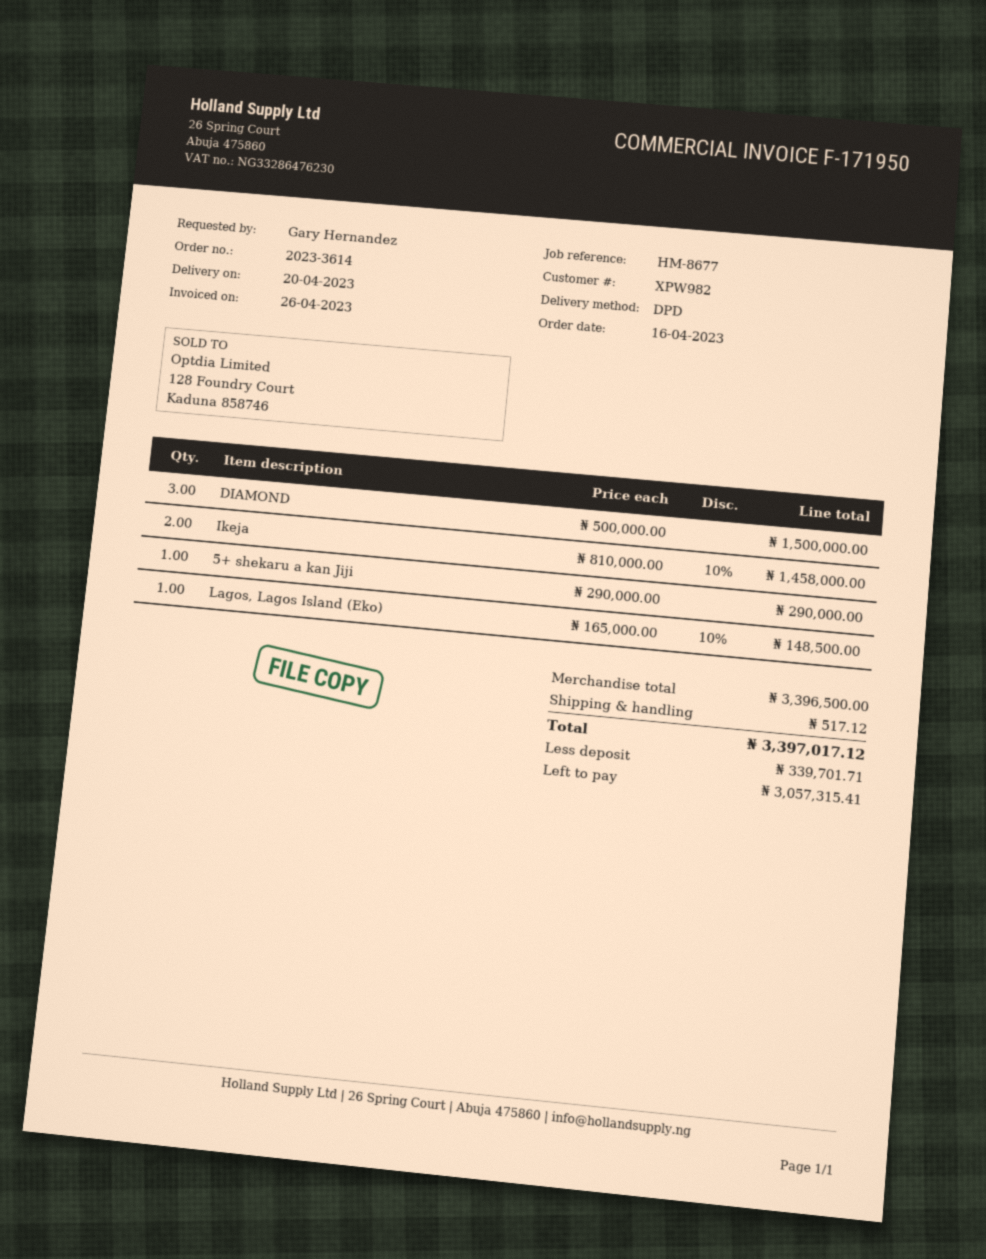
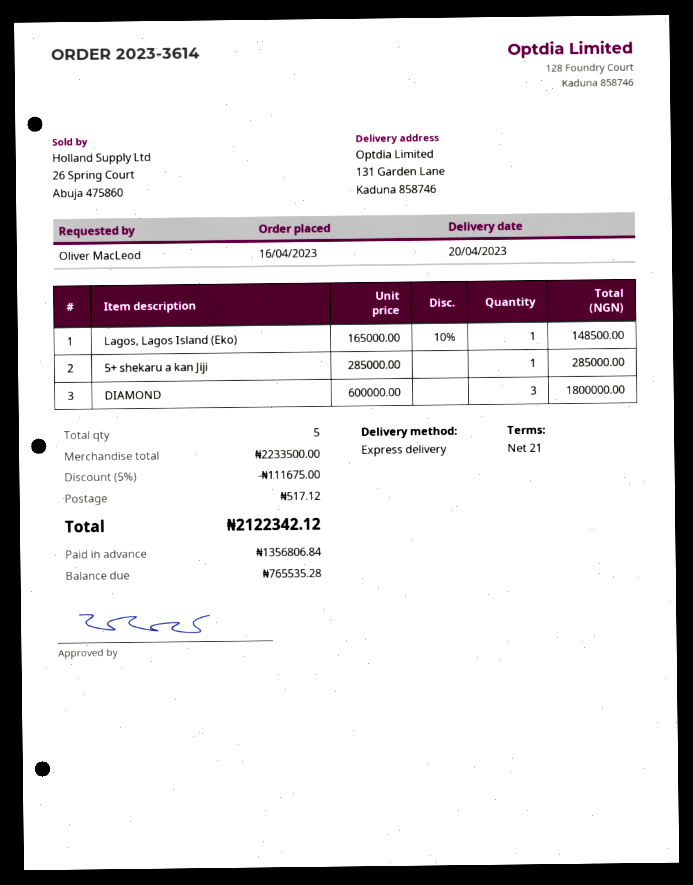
ordered by: Gary Hernandez -> Oliver MacLeod
shipping method: DPD -> express
DIAMOND: 3 x 500000.00 = 1500000.00 -> 3 x 600000.00 = 1800000.00
Ikeja: 2 x 810000.00 - 10% = 1458000.00 -> none
5+ shekaru a kan Jiji: 1 x 290000.00 = 290000.00 -> 1 x 285000.00 = 285000.00
subtotal: 3396500.00 -> 2233500.00
discount: none -> 5% = 111675.00
total: 3397017.12 -> 2122342.12
deposit: 339701.71 -> 1356806.84
balance: 3057315.41 -> 765535.28

